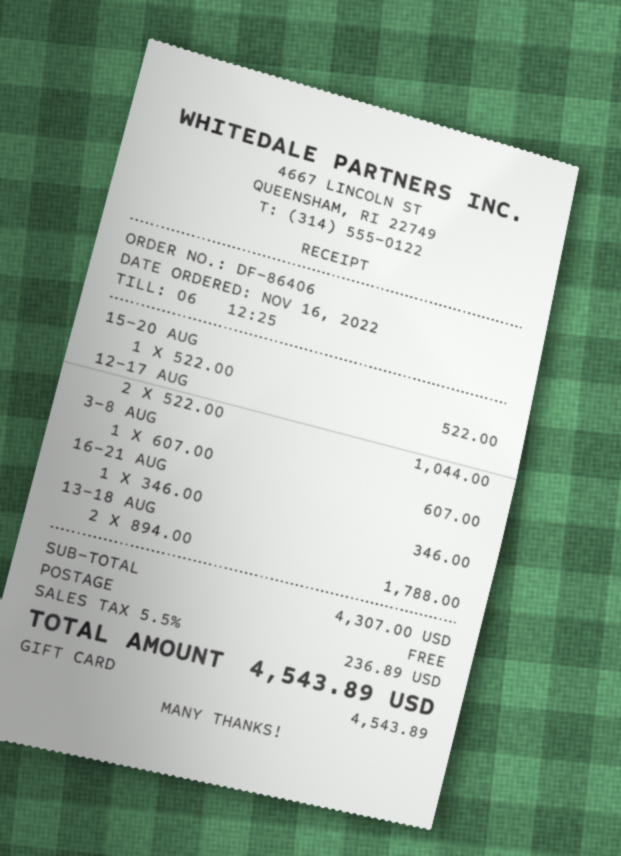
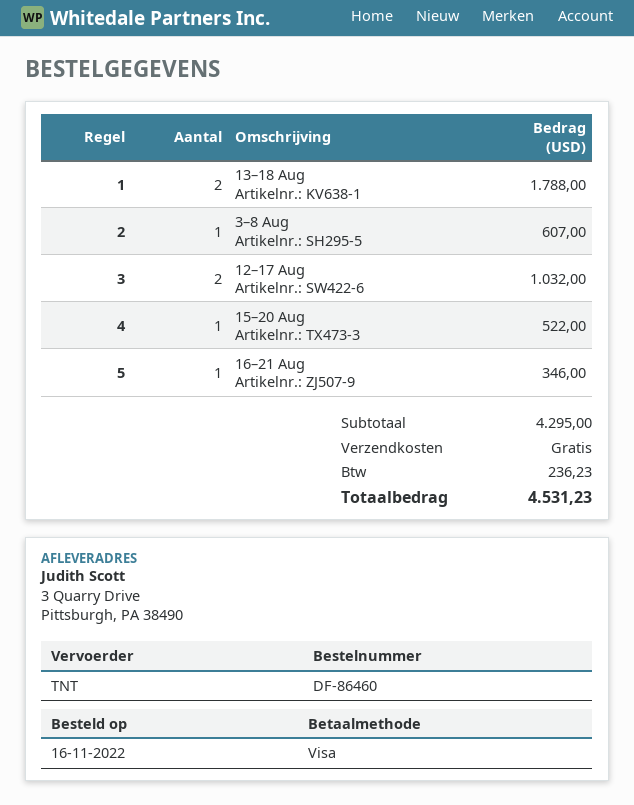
order number: DF-86406 -> DF-86460
payment method: gift card -> Visa
12–17 AUG: 2 for 1044.00 -> 2 for 1032.00
subtotal: 4307.00 -> 4295.00
tax: 236.89 -> 236.23
total: 4543.89 -> 4531.23

